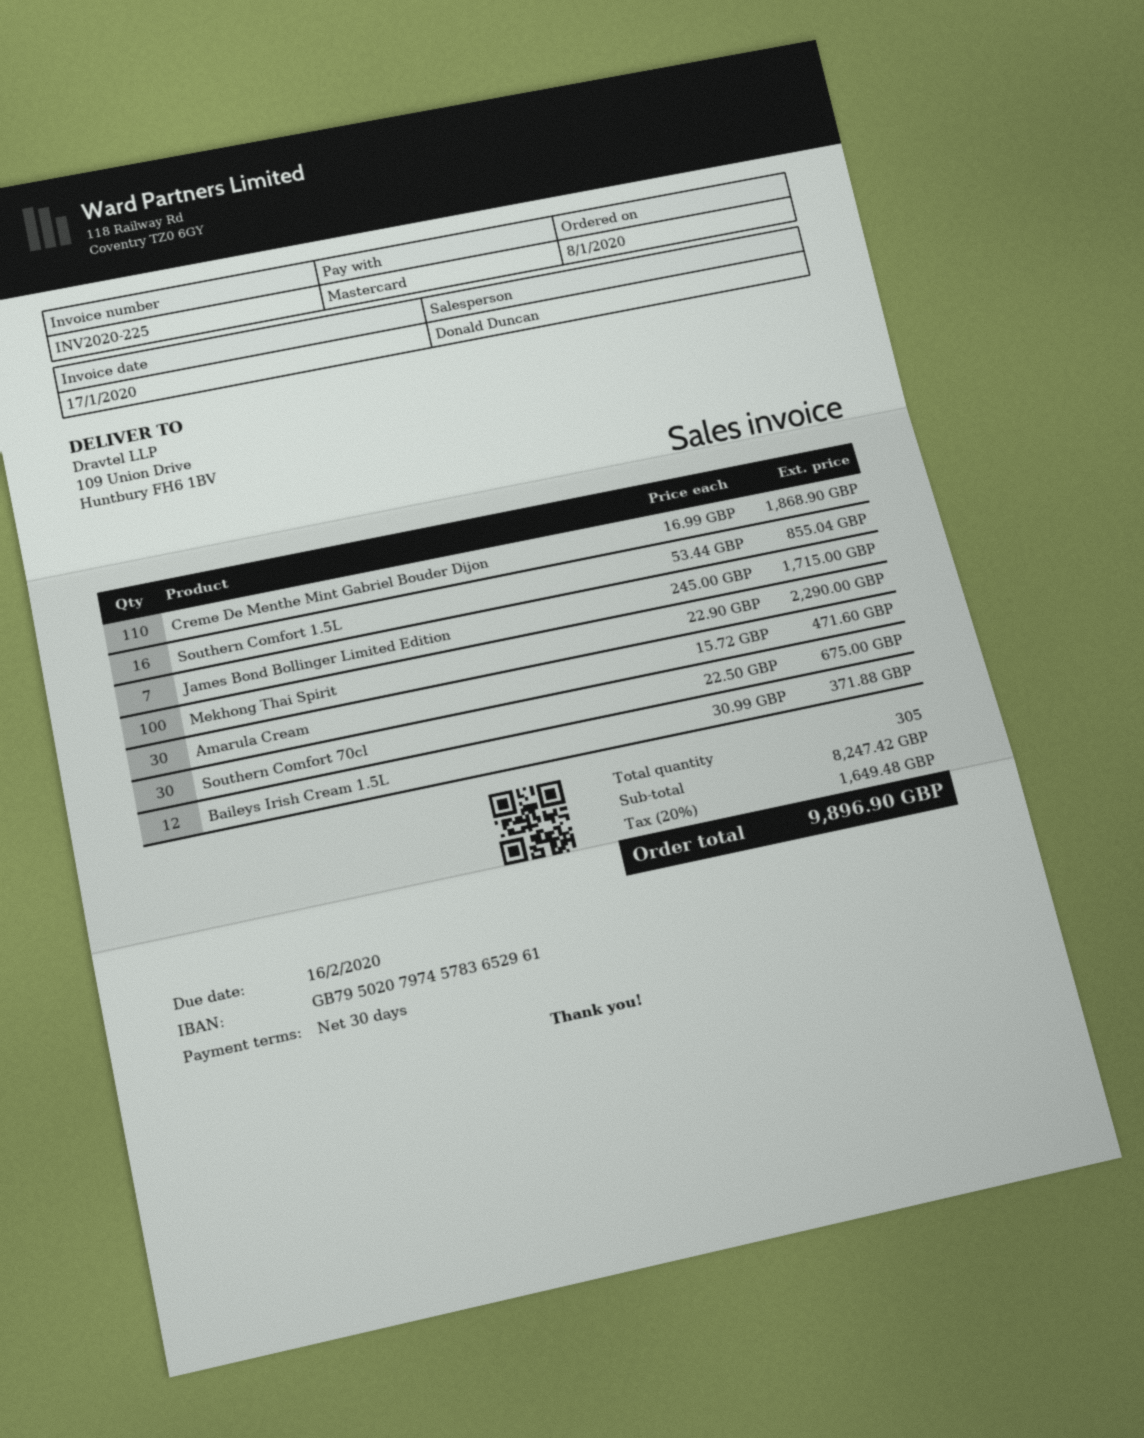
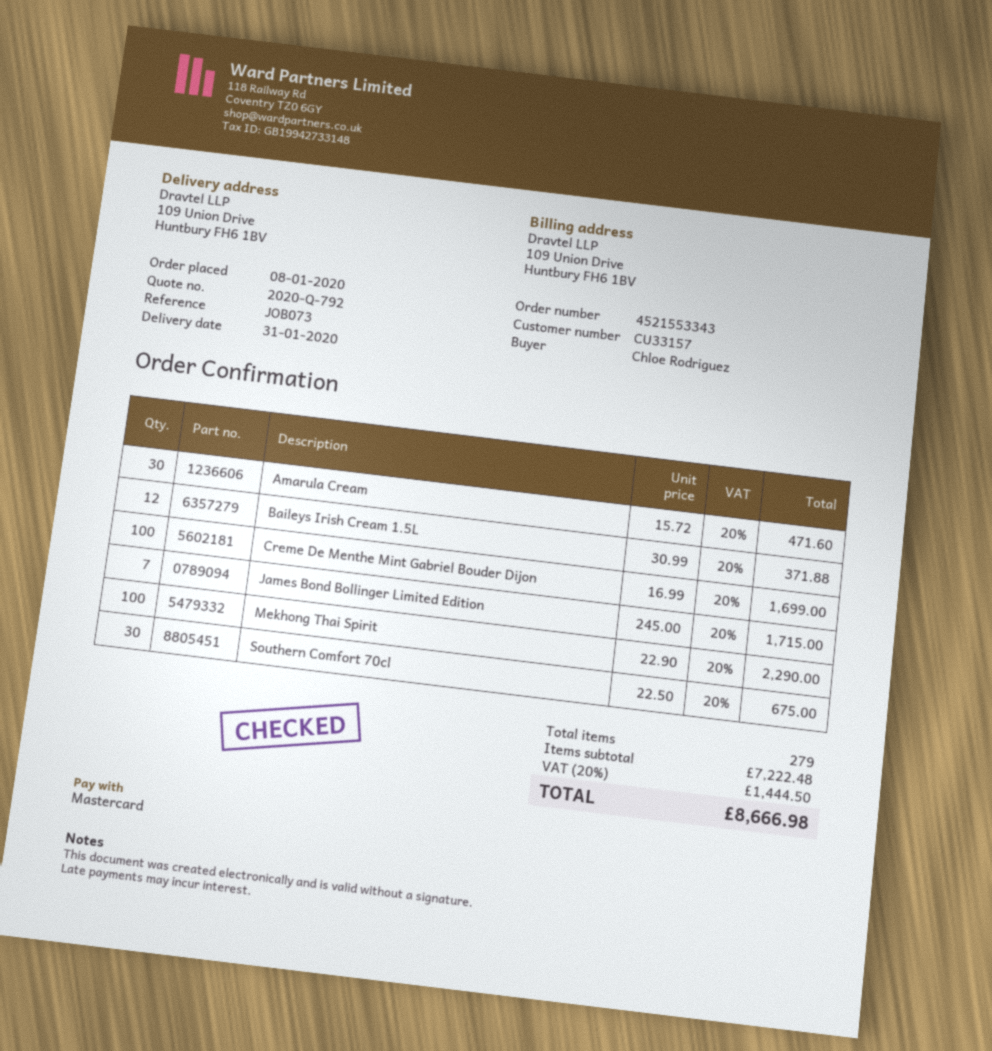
Creme De Menthe Mint Gabriel Bouder Dijon: 110 x 16.99 = 1868.90 -> 100 x 16.99 = 1699.00
Southern Comfort 1.5L: 16 x 53.44 = 855.04 -> none
total quantity: 305 -> 279
subtotal: 8247.42 -> 7222.48
tax: 20% = 1649.48 -> 20% = 1444.50
total: 9896.90 -> 8666.98

